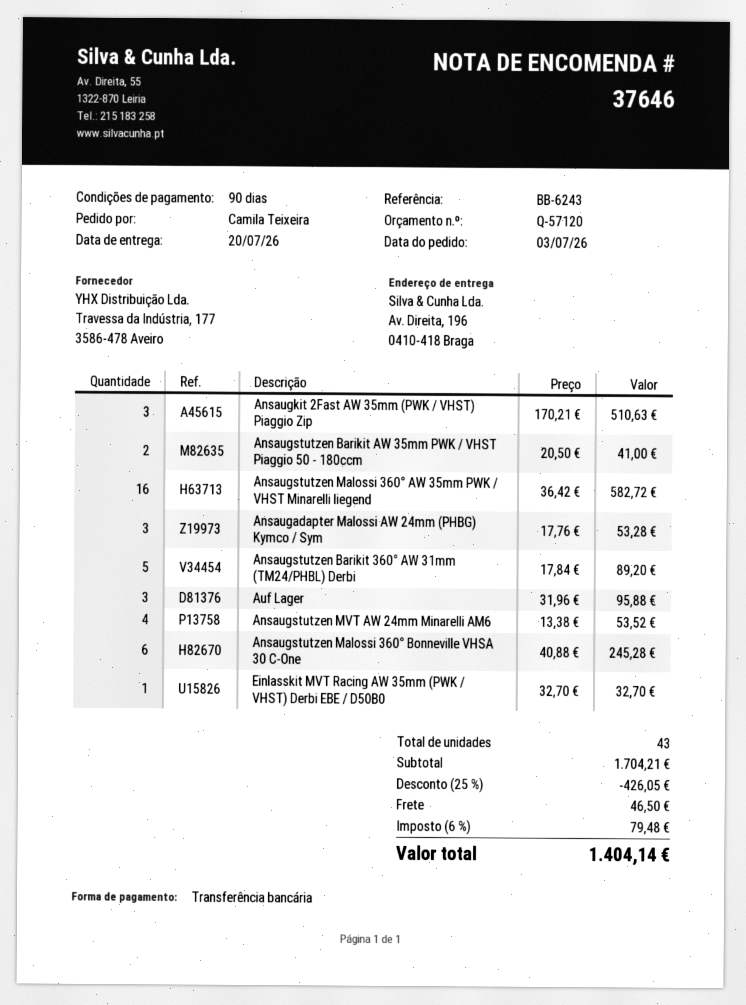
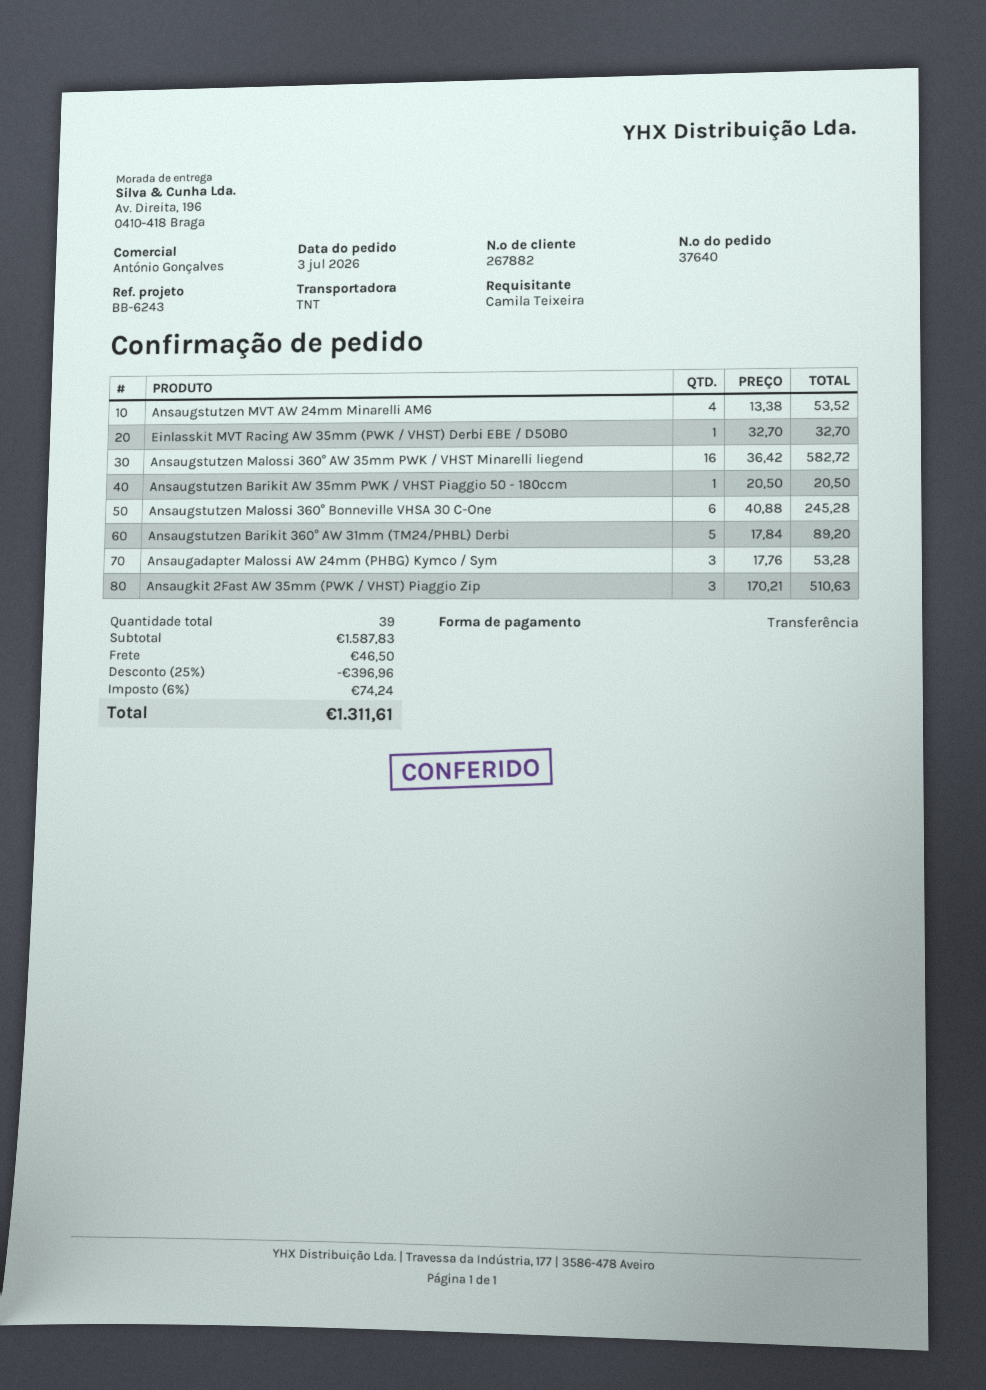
order number: 37646 -> 37640
Ansaugstutzen Barikit AW 35mm PWK / VHST Piaggio 50 - 180ccm: 2 x 20.50 = 41.00 -> 1 x 20.50 = 20.50
Auf Lager: 3 x 31.96 = 95.88 -> none
total quantity: 43 -> 39
subtotal: 1704.21 -> 1587.83
discount: 25% = 426.05 -> 25% = 396.96
tax: 6% = 79.48 -> 6% = 74.24
total: 1404.14 -> 1311.61

